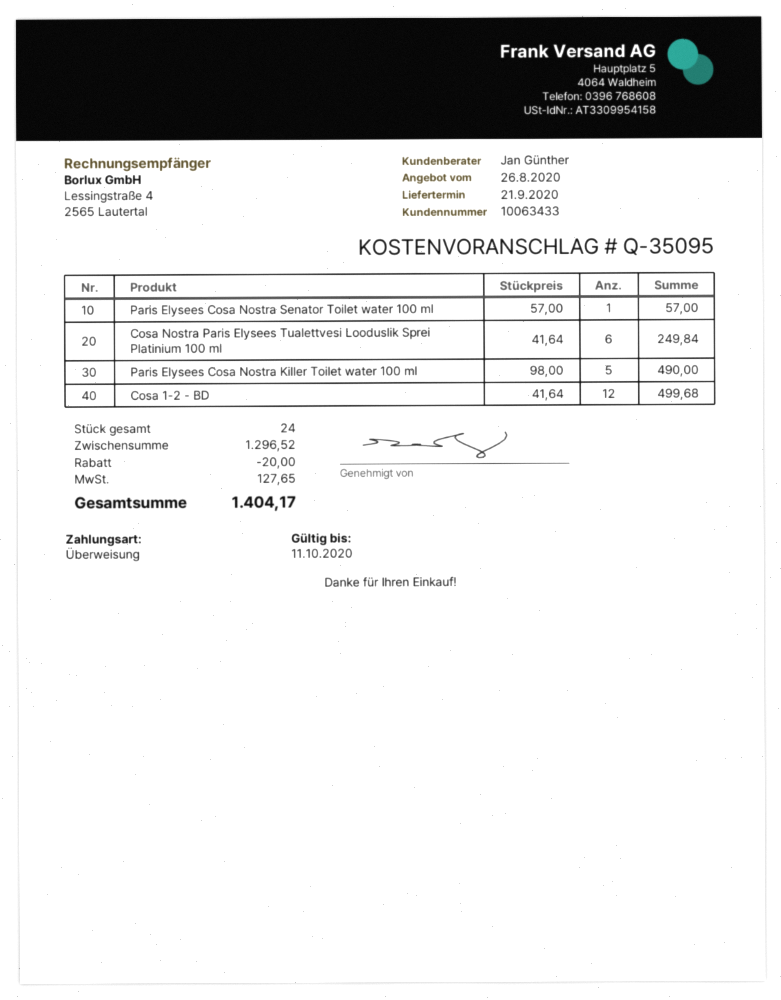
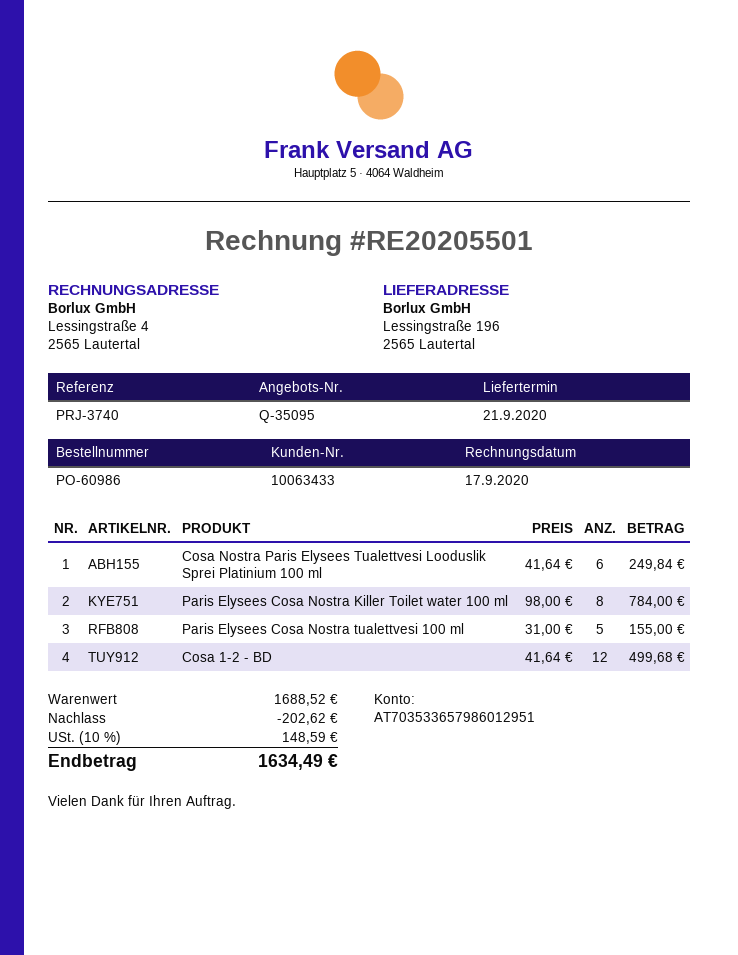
Paris Elysees Cosa Nostra Senator Toilet water 100 ml: 1 x 57.00 = 57.00 -> none
Paris Elysees Cosa Nostra Killer Toilet water 100 ml: 5 x 98.00 = 490.00 -> 8 x 98.00 = 784.00
Paris Elysees Cosa Nostra tualettvesi 100 ml: none -> 5 x 31.00 = 155.00
subtotal: 1296.52 -> 1688.52
discount: 20.00 -> 202.62
tax: 127.65 -> 148.59
total: 1404.17 -> 1634.49

